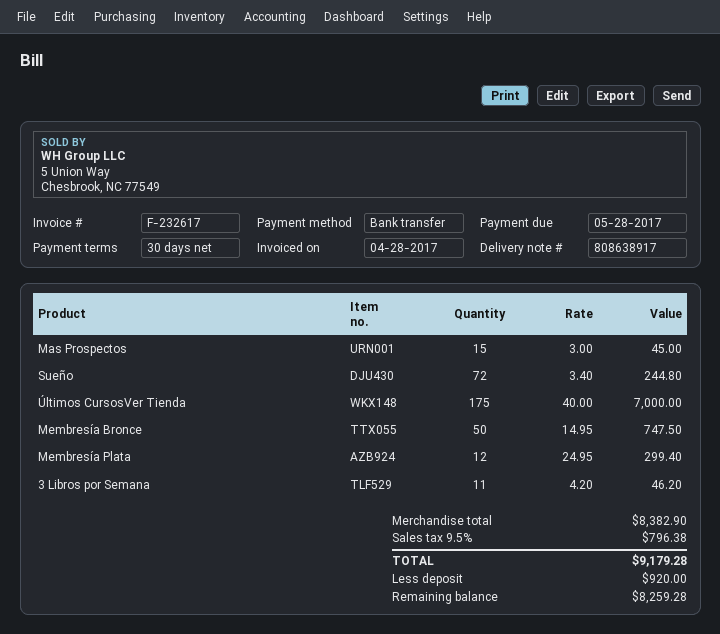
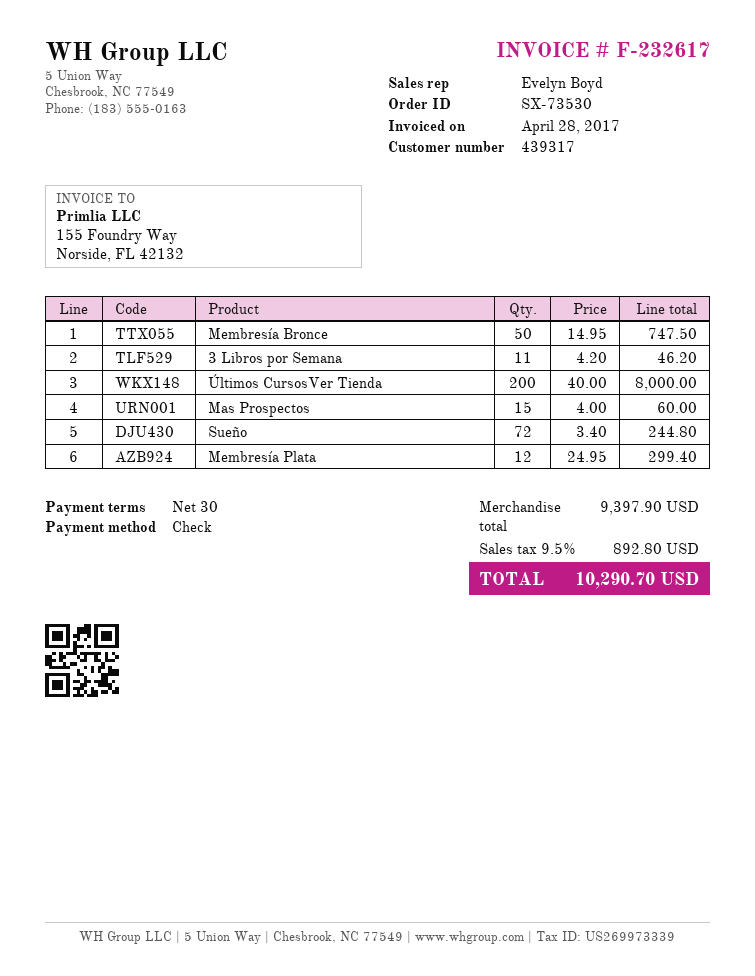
payment method: bank transfer -> cheque
Mas Prospectos: 15 x 3.00 = 45.00 -> 15 x 4.00 = 60.00
Últimos CursosVer Tienda: 175 x 40.00 = 7000.00 -> 200 x 40.00 = 8000.00
subtotal: 8382.90 -> 9397.90
tax: 9.5% = 796.38 -> 9.5% = 892.80
total: 9179.28 -> 10290.70

